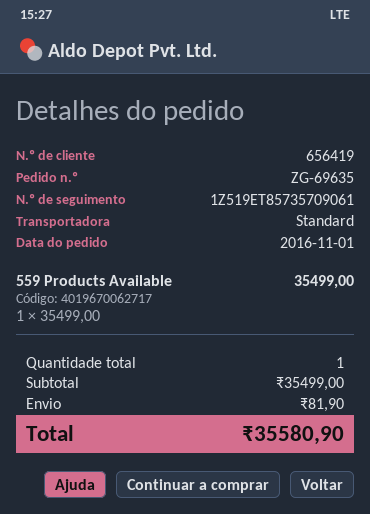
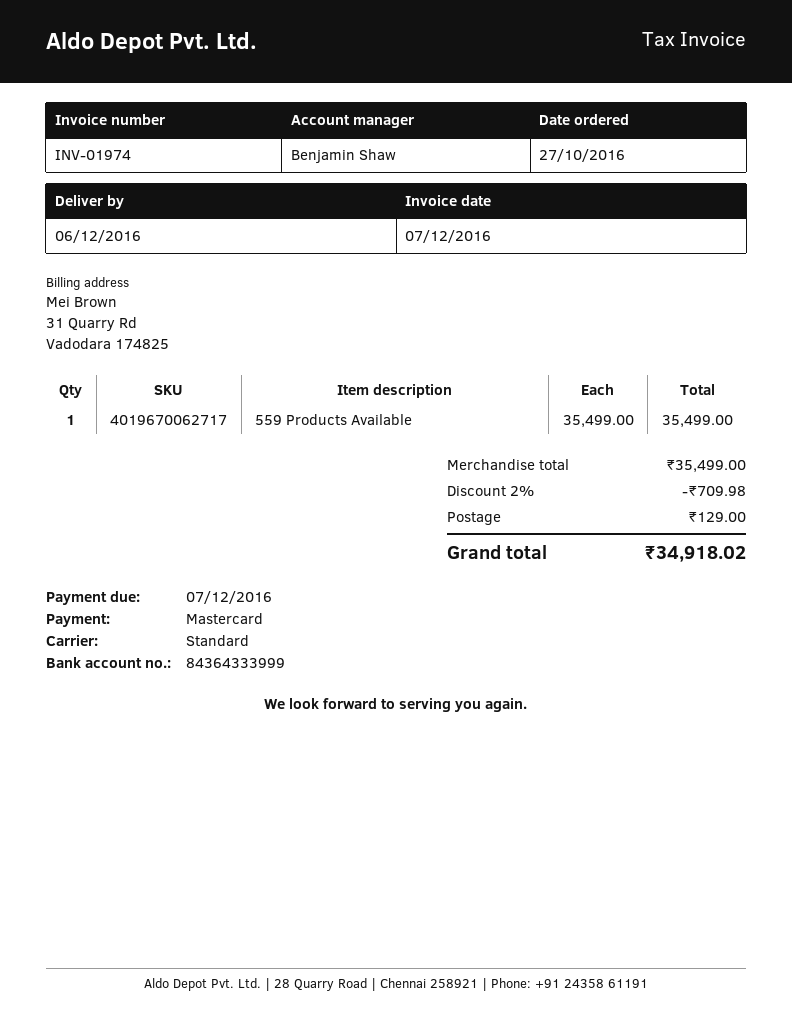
order date: 2016-11-01 -> 2016-10-27
discount: none -> 2% = 709.98
shipping: 81.90 -> 129.00
total: 35580.90 -> 34918.02

